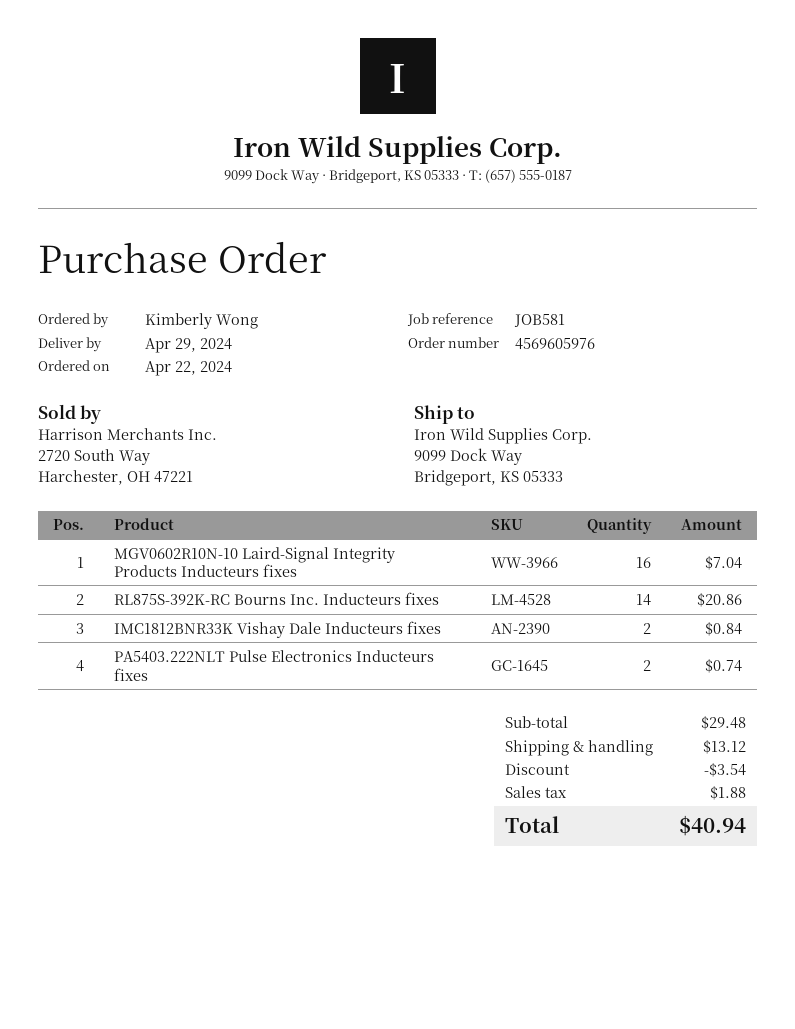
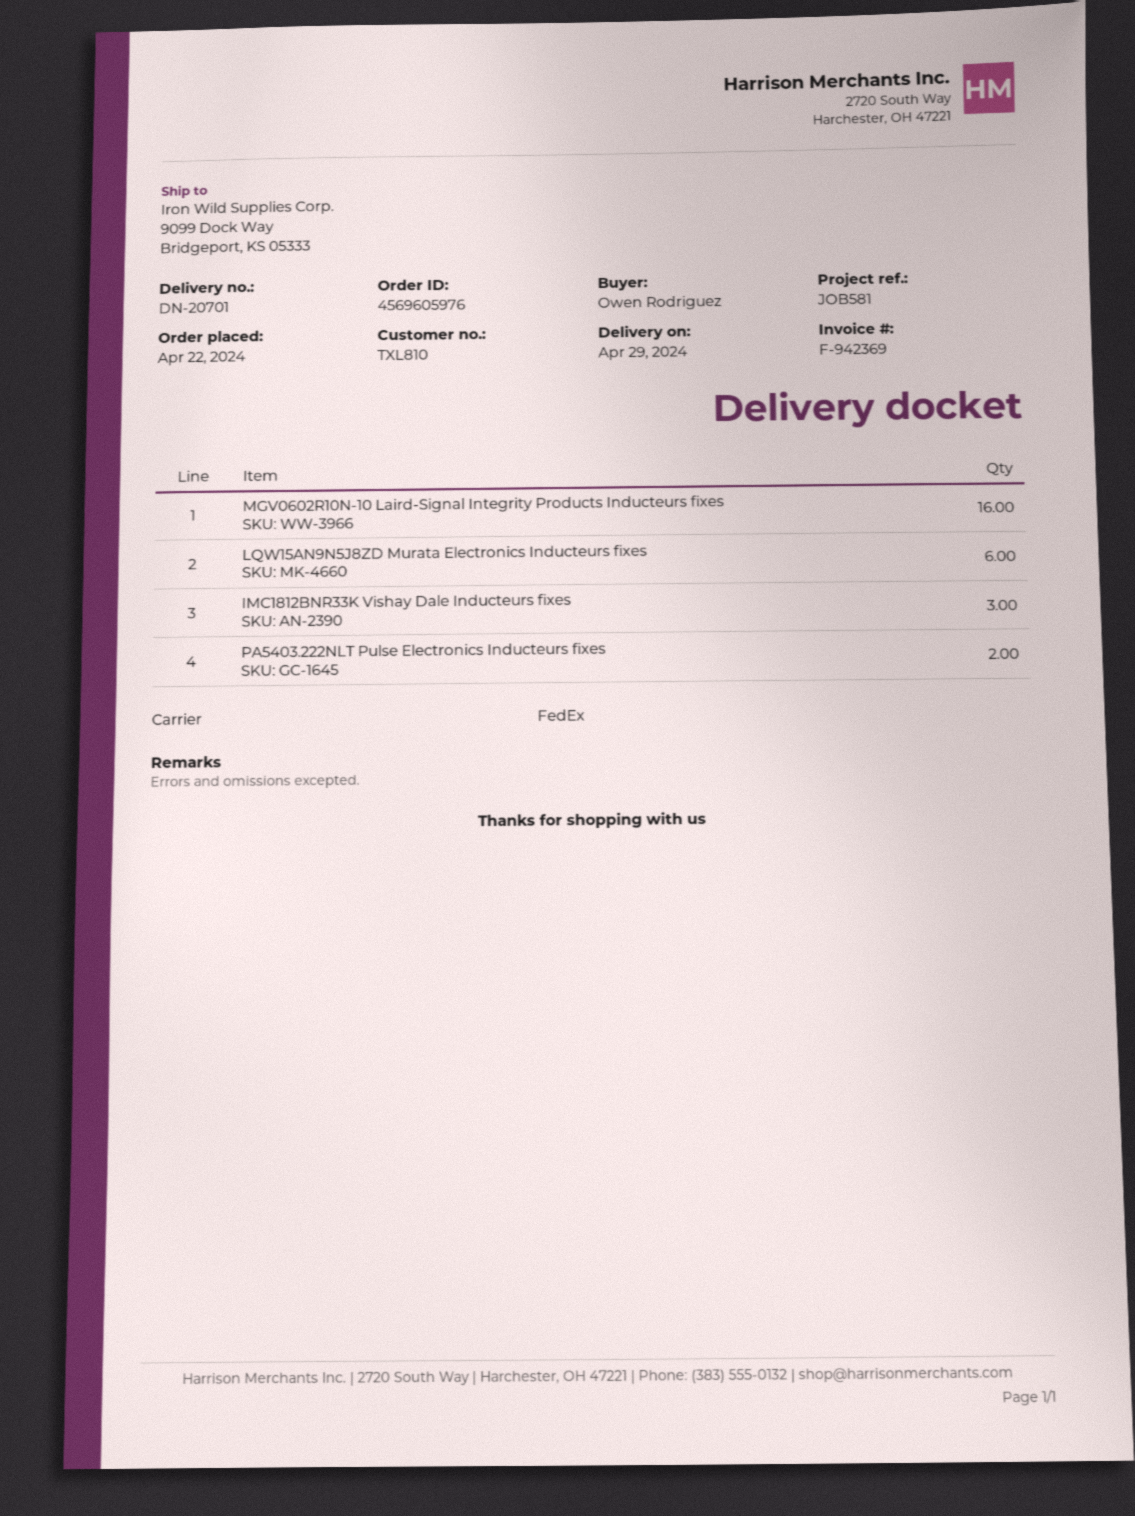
ordered by: Kimberly Wong -> Owen Rodriguez
RL875S-392K-RC Bourns Inc. Inducteurs fixes: 14 -> none
IMC1812BNR33K Vishay Dale Inducteurs fixes: 2 -> 3
LQW15AN9N5J8ZD Murata Electronics Inducteurs fixes: none -> 6

